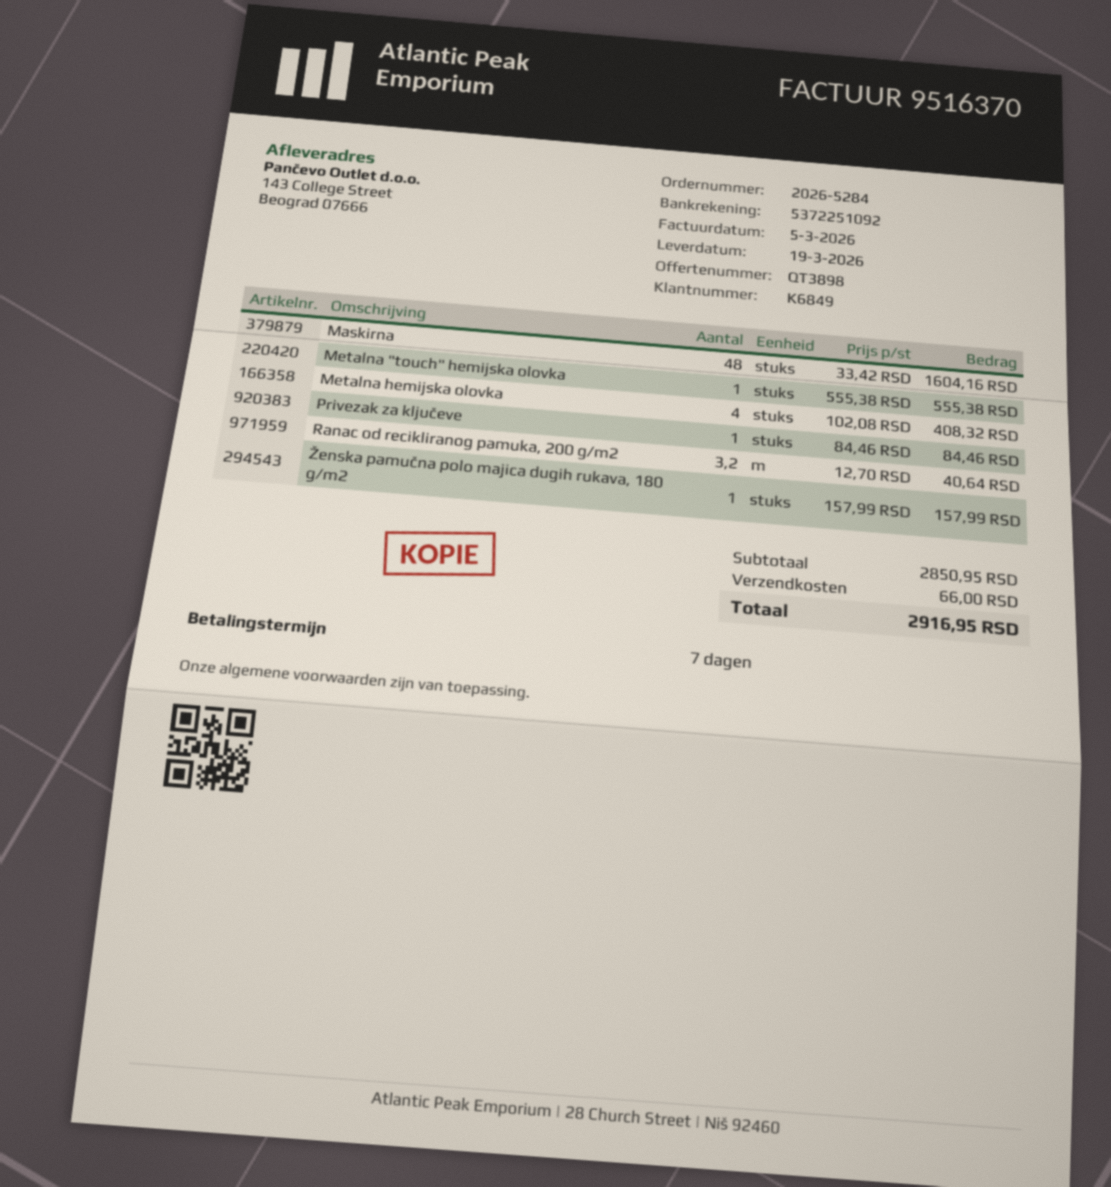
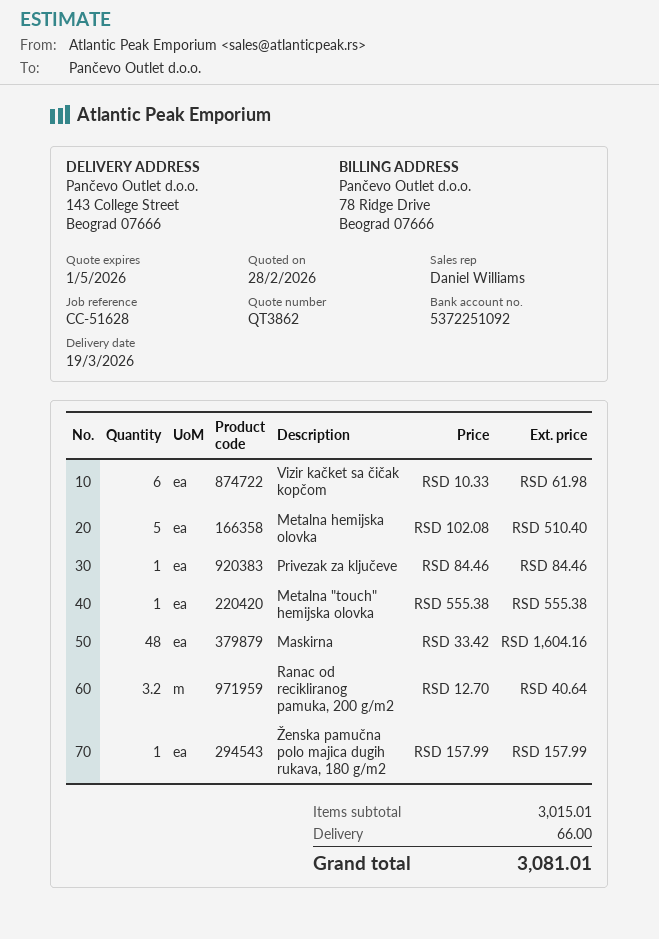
quote number: QT3898 -> QT3862
Metalna hemijska olovka: 4 x 102.08 = 408.32 -> 5 x 102.08 = 510.40
Vizir kačket sa čičak kopčom: none -> 6 x 10.33 = 61.98
subtotal: 2850.95 -> 3015.01
total: 2916.95 -> 3081.01

